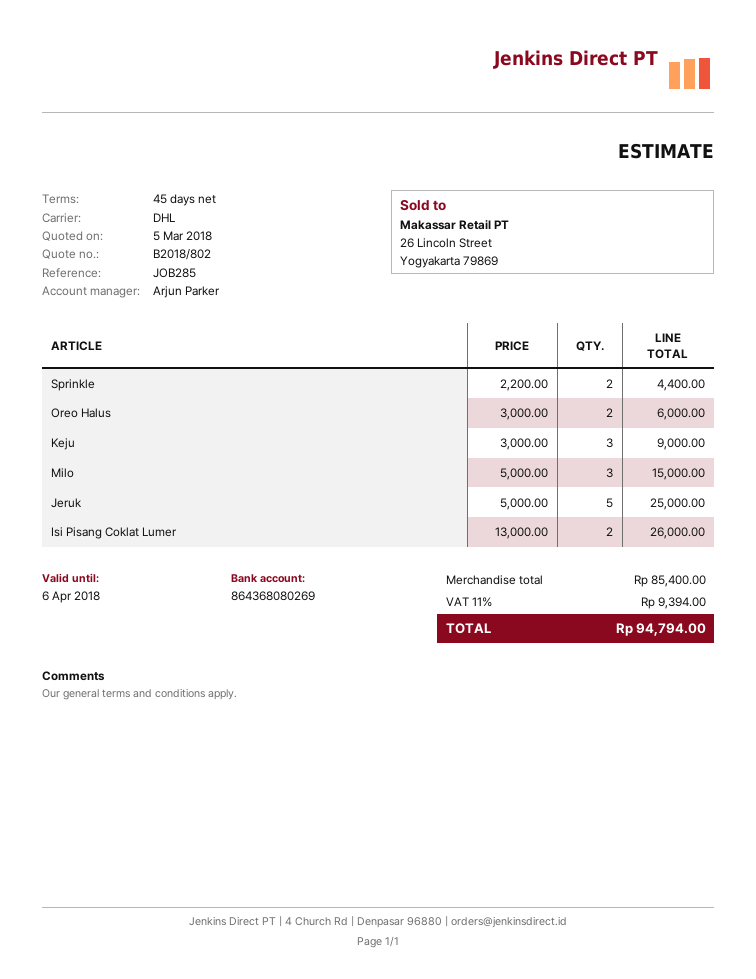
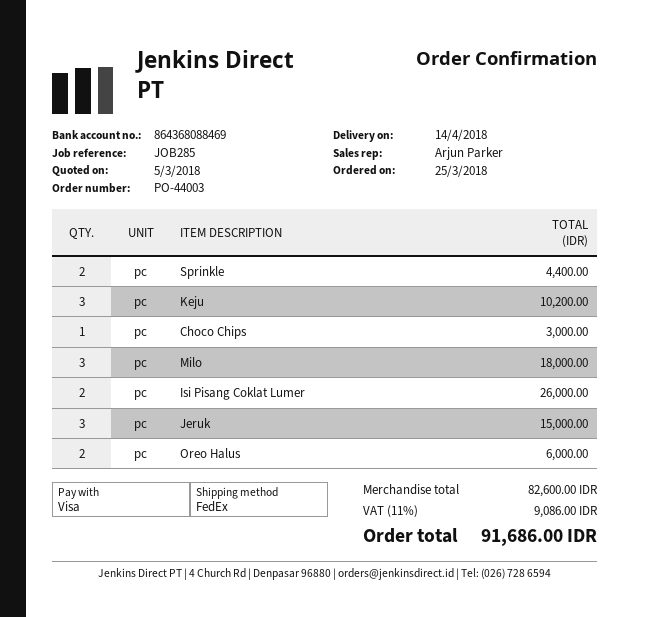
bank account: 864368080269 -> 864368088469
shipping method: DHL -> FedEx
Keju: 3 for 9000.00 -> 3 for 10200.00
Milo: 3 for 15000.00 -> 3 for 18000.00
Jeruk: 5 for 25000.00 -> 3 for 15000.00
Choco Chips: none -> 1 for 3000.00
subtotal: 85400.00 -> 82600.00
tax: 11% = 9394.00 -> 11% = 9086.00
total: 94794.00 -> 91686.00

